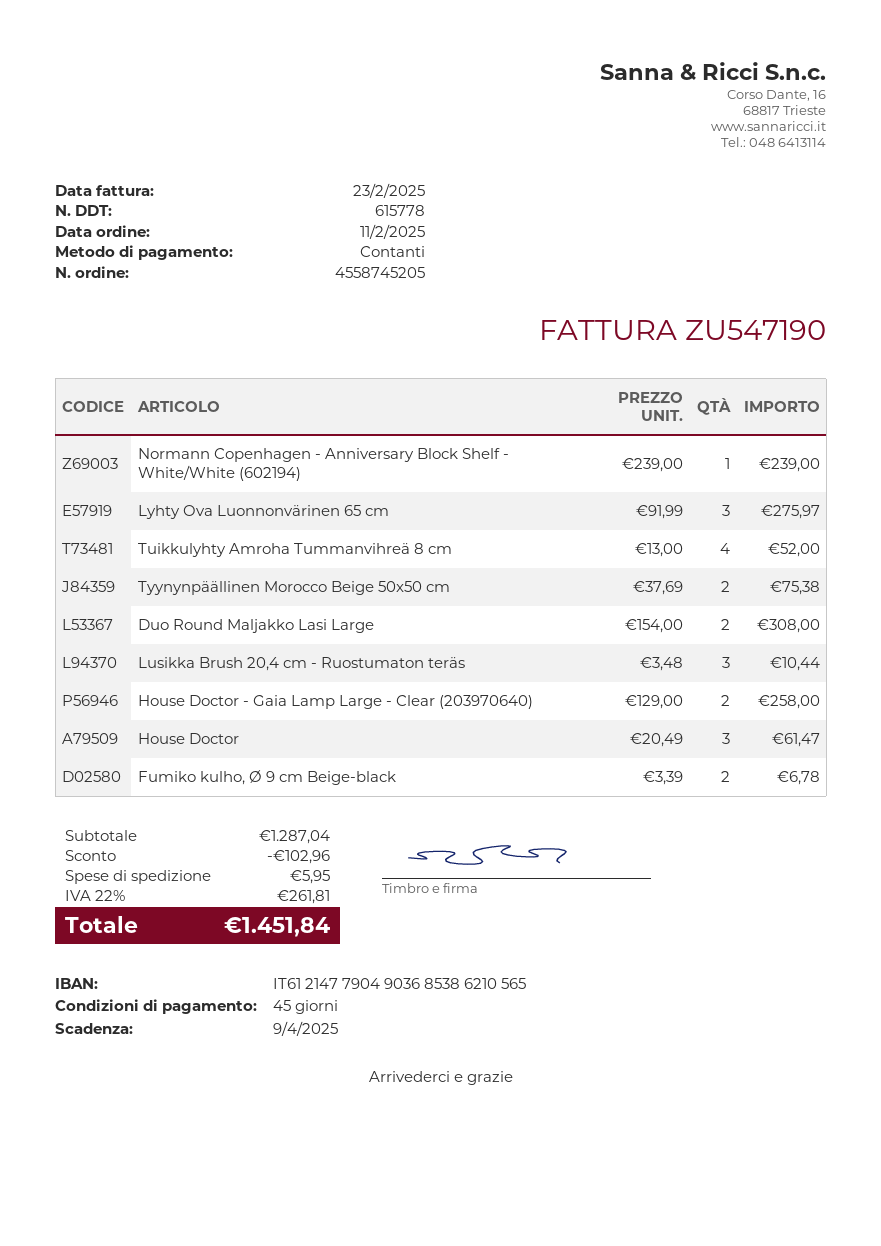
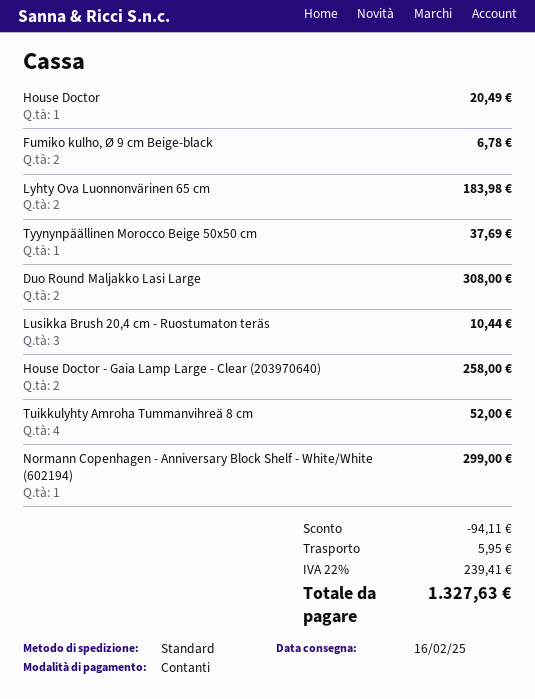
Normann Copenhagen - Anniversary Block Shelf - White/White (602194): 1 for 239.00 -> 1 for 299.00
Lyhty Ova Luonnonvärinen 65 cm: 3 for 275.97 -> 2 for 183.98
Tyynynpäällinen Morocco Beige 50x50 cm: 2 for 75.38 -> 1 for 37.69
House Doctor: 3 for 61.47 -> 1 for 20.49
discount: 102.96 -> 94.11
tax: 22% = 261.81 -> 22% = 239.41
total: 1451.84 -> 1327.63

